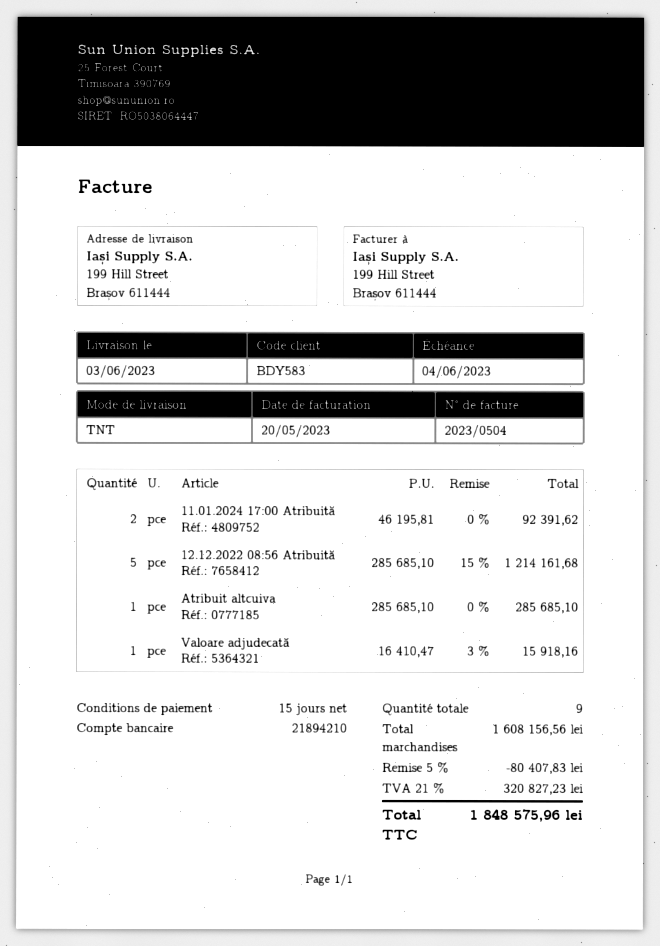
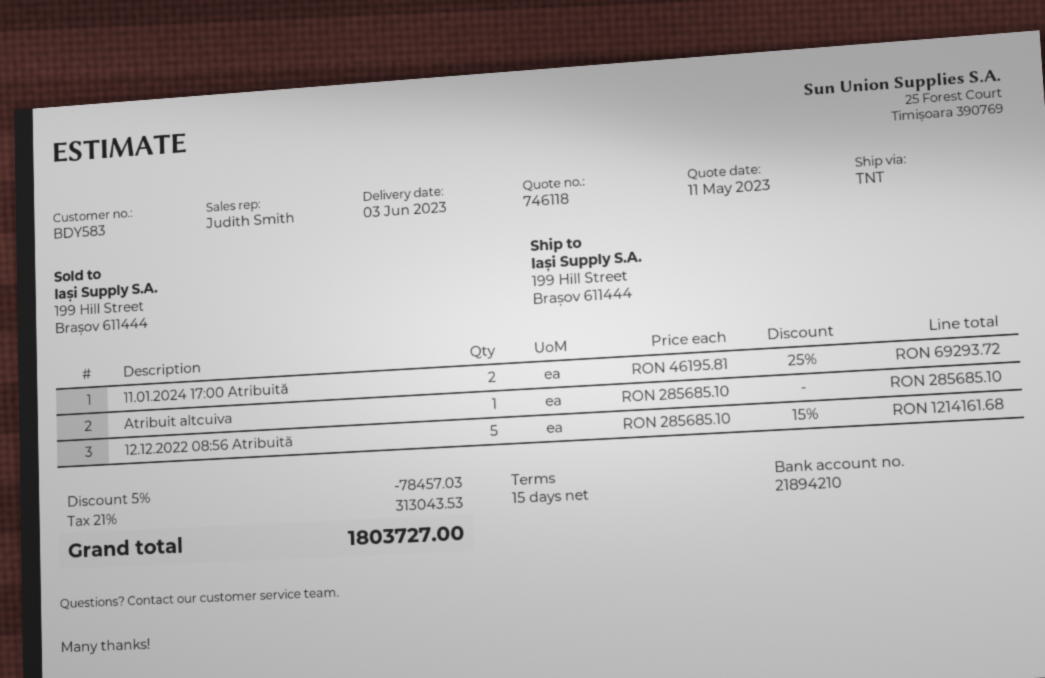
11.01.2024 17:00 Atribuită: 2 x 46195.81 = 92391.62 -> 2 x 46195.81 - 25% = 69293.72
Valoare adjudecată: 1 x 16410.47 - 3% = 15918.16 -> none
discount: 5% = 80407.83 -> 5% = 78457.03
tax: 21% = 320827.23 -> 21% = 313043.53
total: 1848575.96 -> 1803727.00

